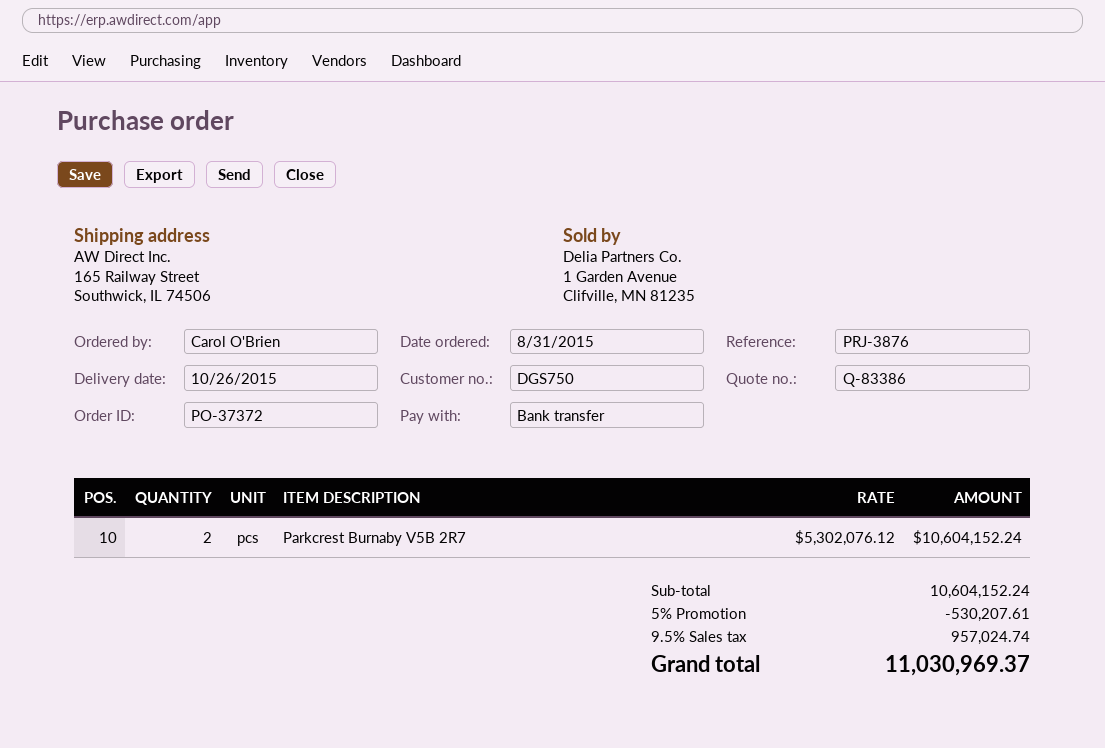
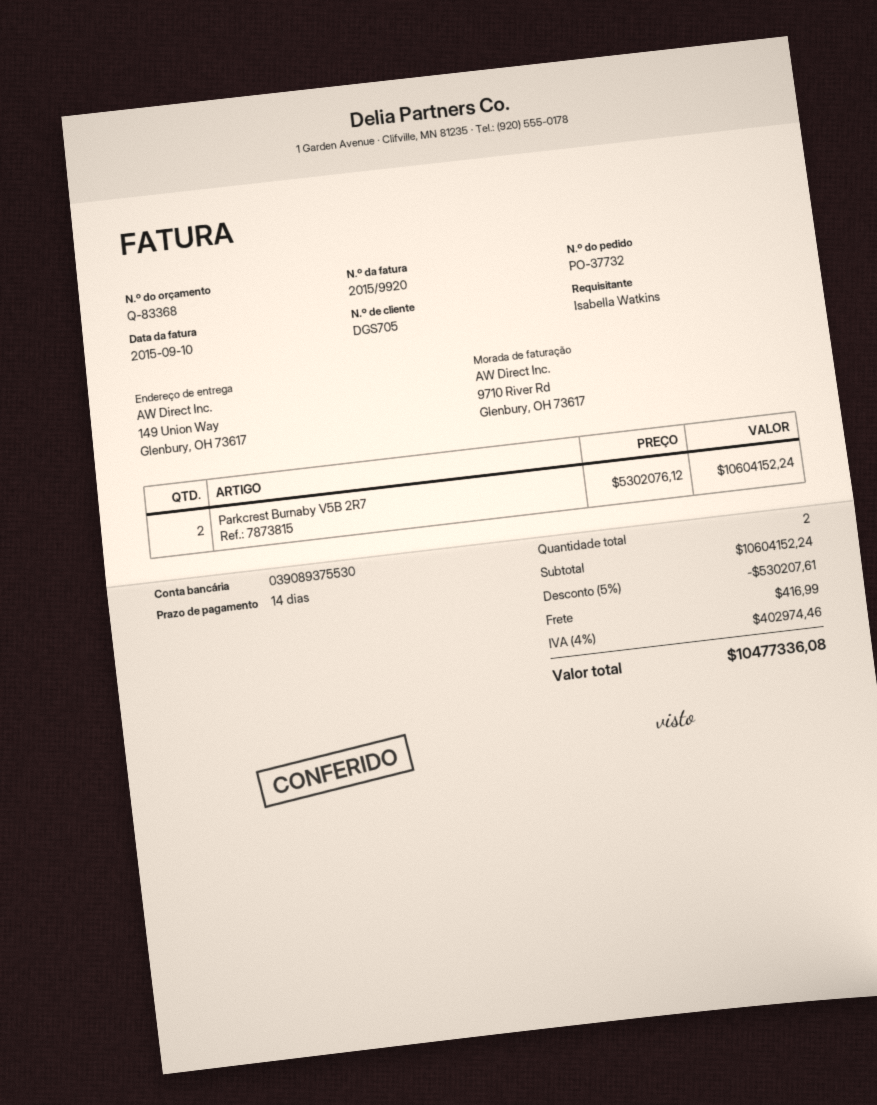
quote number: Q-83386 -> Q-83368
order number: PO-37372 -> PO-37732
customer number: DGS750 -> DGS705
ordered by: Carol O'Brien -> Isabella Watkins
ship to: 165 Railway Street, Southwick, IL 74506 -> 149 Union Way, Glenbury, OH 73617
shipping: none -> 416.99
tax: 9.5% = 957024.74 -> 4% = 402974.46
total: 11030969.37 -> 10477336.08

